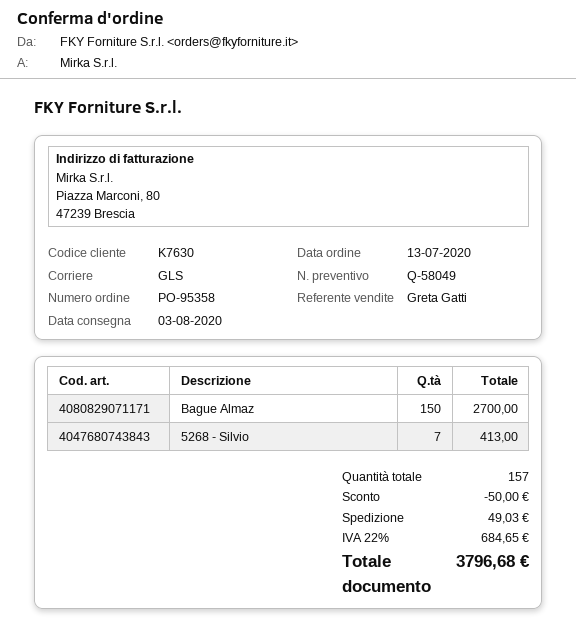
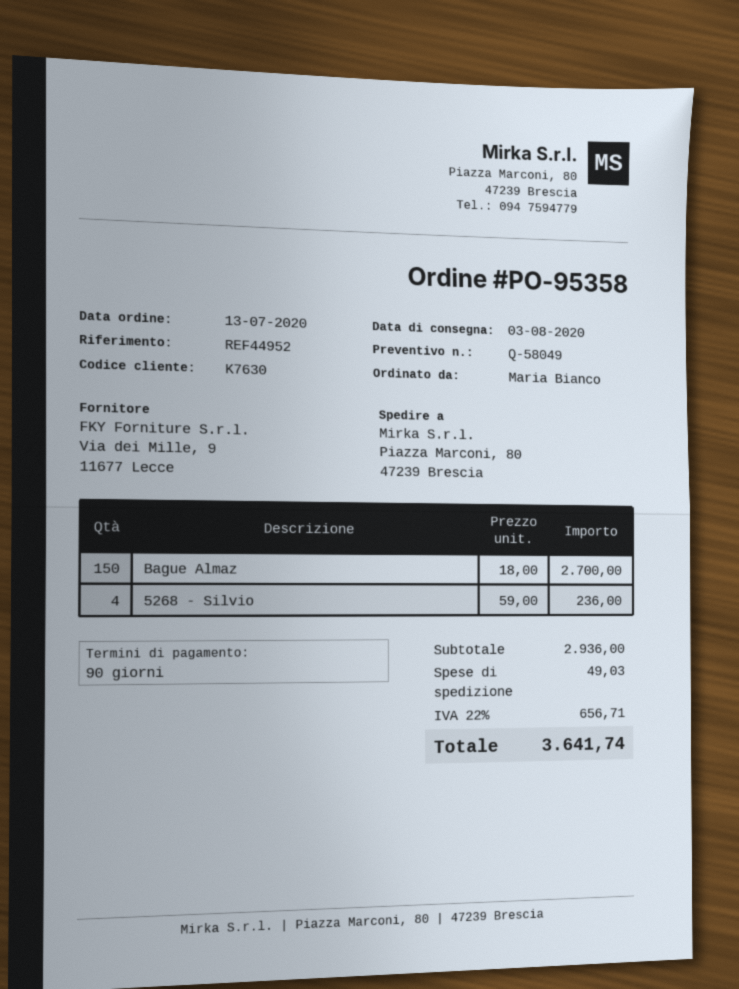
5268 - Silvio: 7 for 413.00 -> 4 for 236.00
discount: 50.00 -> none
tax: 22% = 684.65 -> 22% = 656.71
total: 3796.68 -> 3641.74

